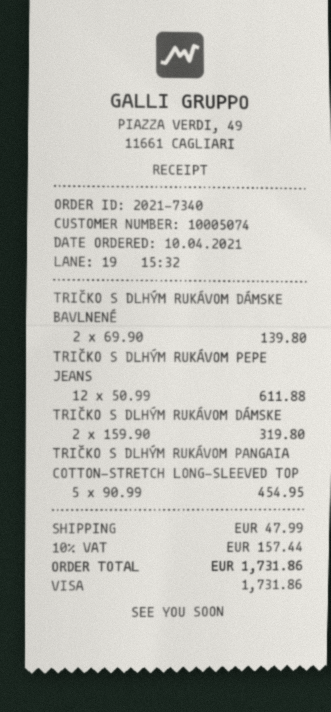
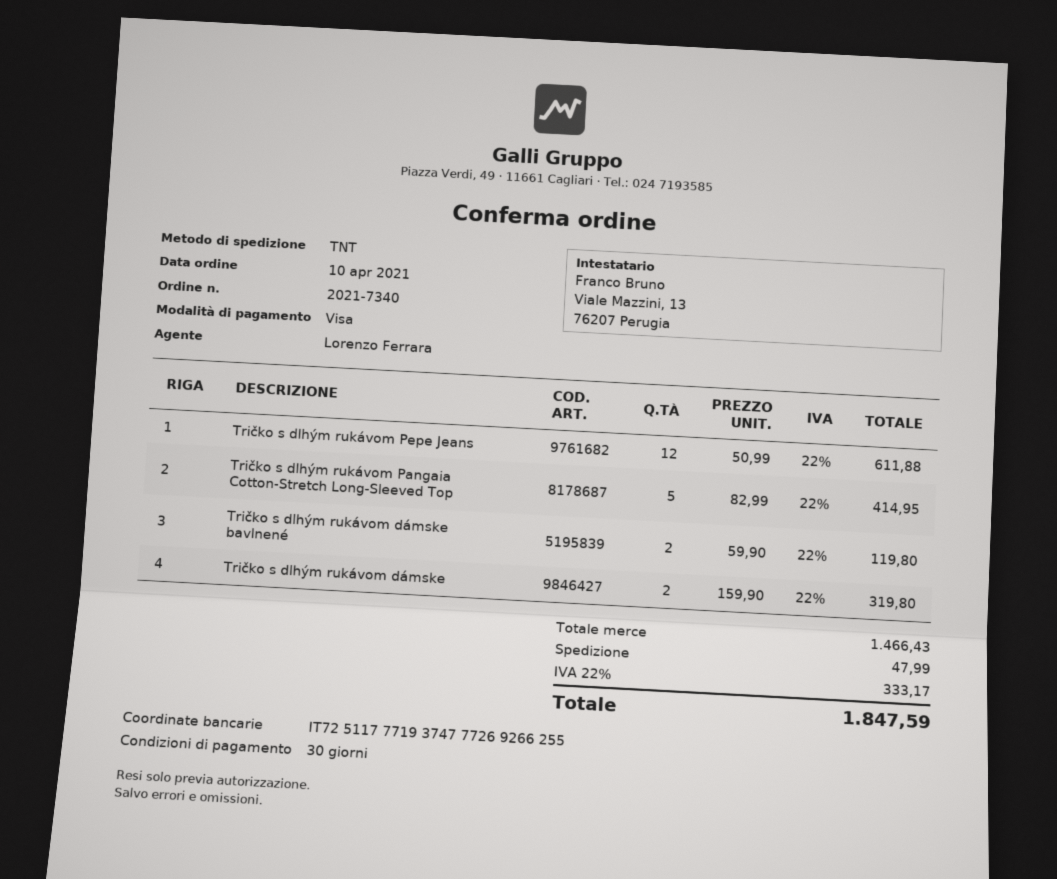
TRIČKO S DLHÝM RUKÁVOM DÁMSKE BAVLNENÉ: 2 x 69.90 = 139.80 -> 2 x 59.90 = 119.80
TRIČKO S DLHÝM RUKÁVOM PANGAIA COTTON-STRETCH LONG-SLEEVED TOP: 5 x 90.99 = 454.95 -> 5 x 82.99 = 414.95
tax: 10% = 157.44 -> 22% = 333.17
total: 1731.86 -> 1847.59

